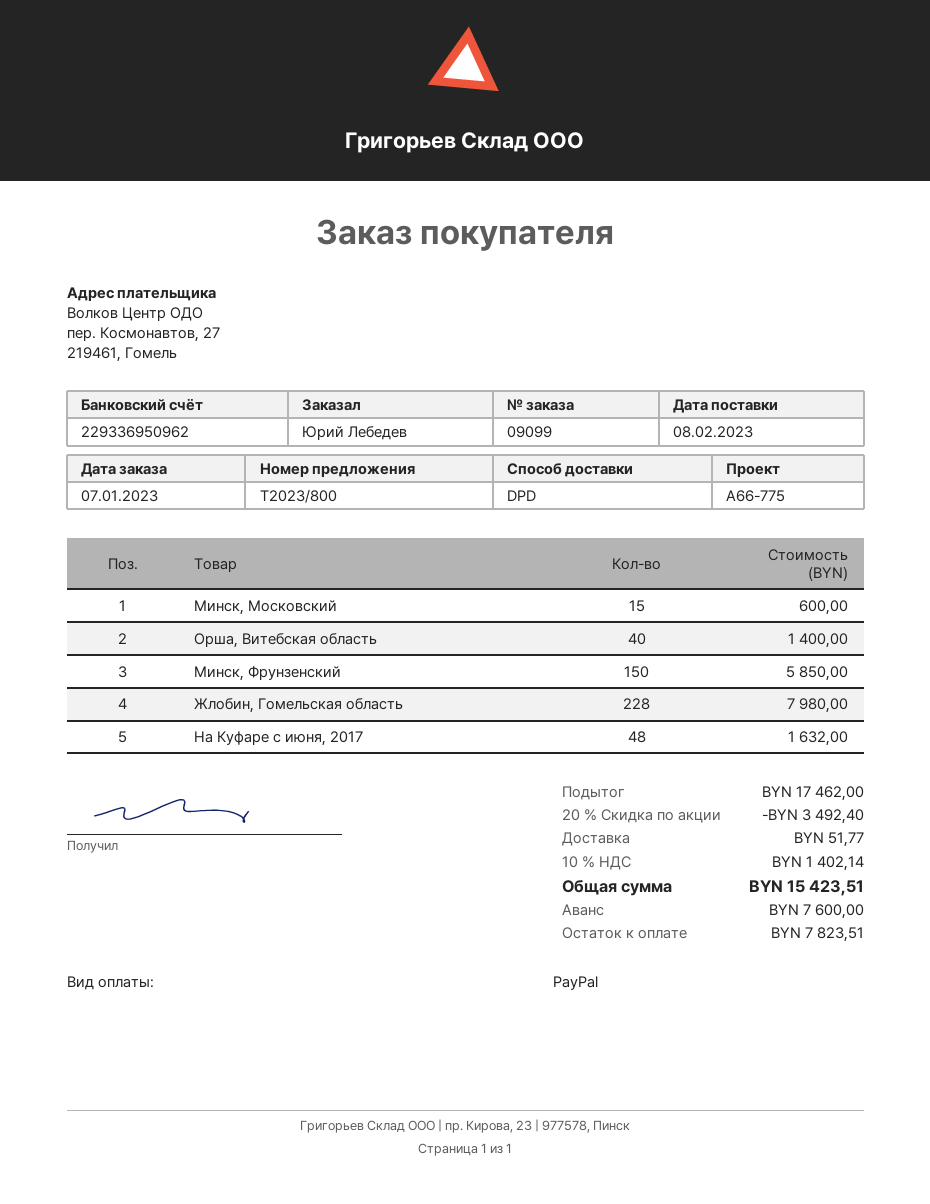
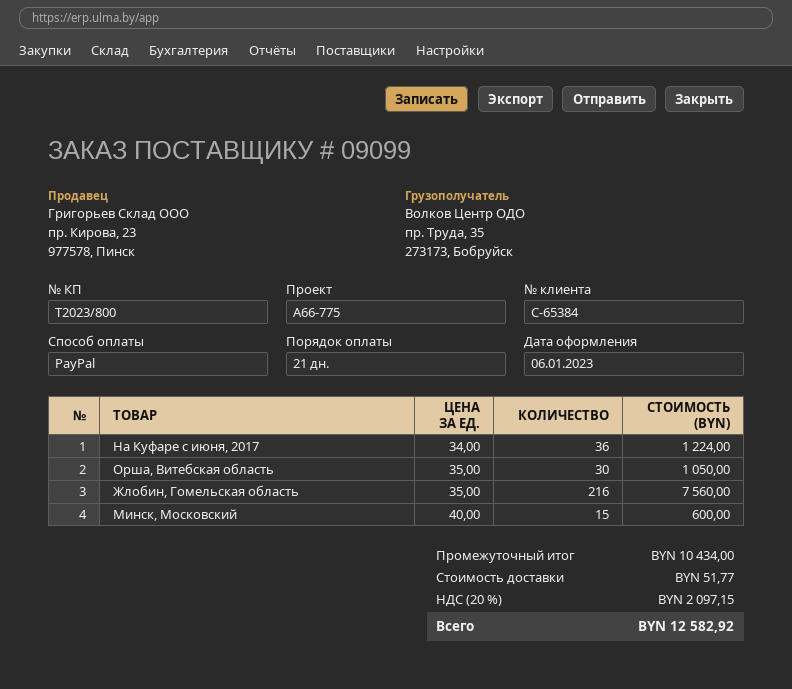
order date: 2023-01-07 -> 2023-01-06
Орша, Витебская область: 40 for 1400.00 -> 30 for 1050.00
Минск, Фрунзенский: 150 for 5850.00 -> none
Жлобин, Гомельская область: 228 for 7980.00 -> 216 for 7560.00
На Куфаре с июня, 2017: 48 for 1632.00 -> 36 for 1224.00
subtotal: 17462.00 -> 10434.00
discount: 20% = 3492.40 -> none
tax: 10% = 1402.14 -> 20% = 2097.15
total: 15423.51 -> 12582.92

